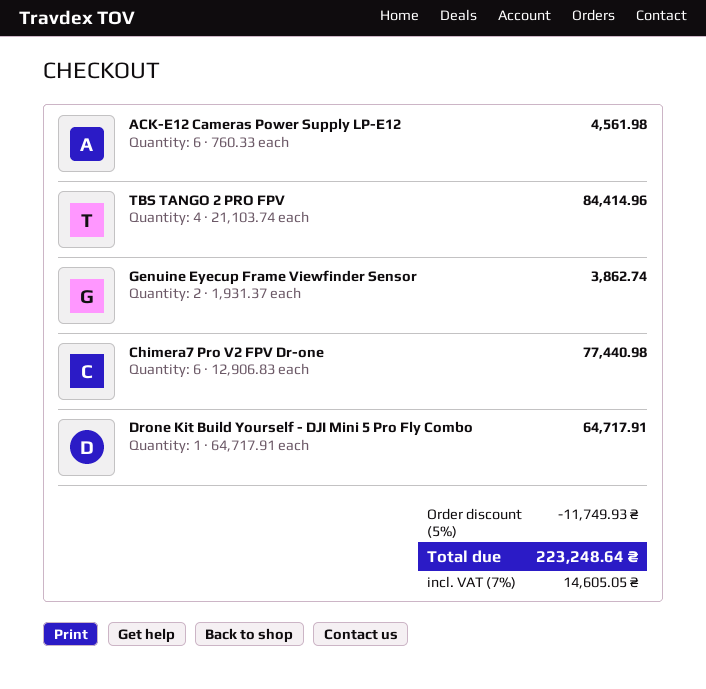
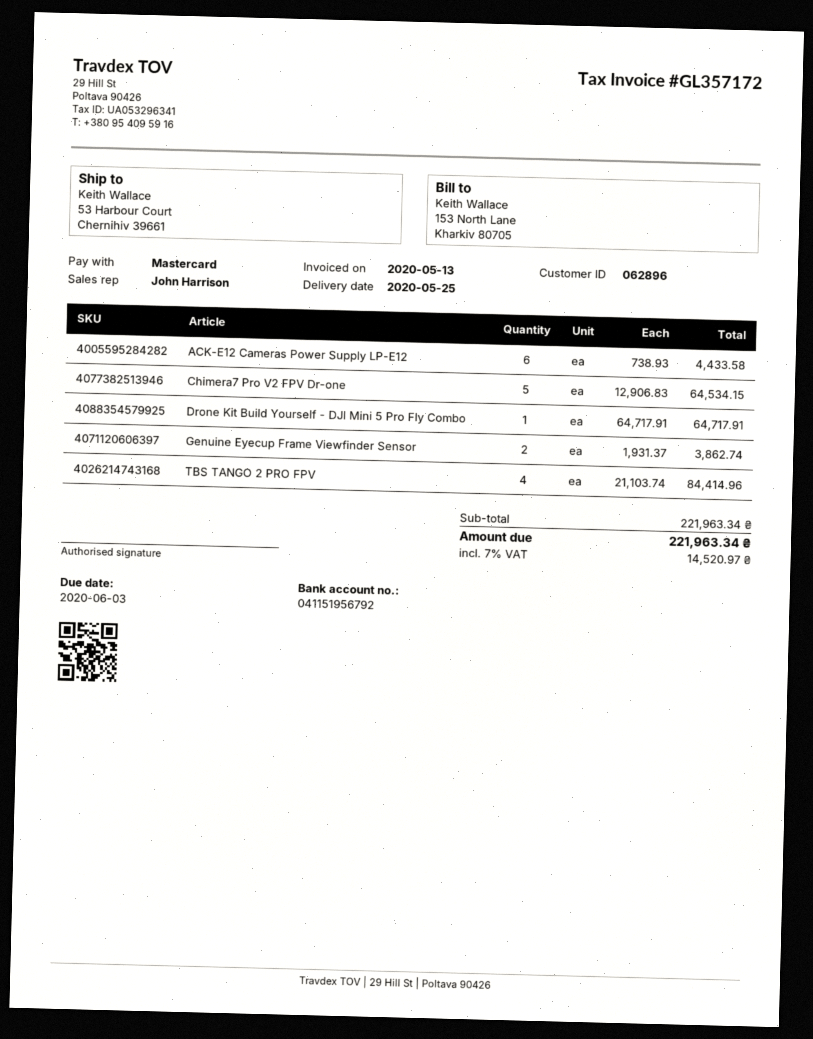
ACK-E12 Cameras Power Supply LP-E12: 6 x 760.33 = 4561.98 -> 6 x 738.93 = 4433.58
Chimera7 Pro V2 FPV Dr-one: 6 x 12906.83 = 77440.98 -> 5 x 12906.83 = 64534.15
discount: 5% = 11749.93 -> none
tax: 7% = 14605.05 -> 7% = 14520.97
total: 223248.64 -> 221963.34

